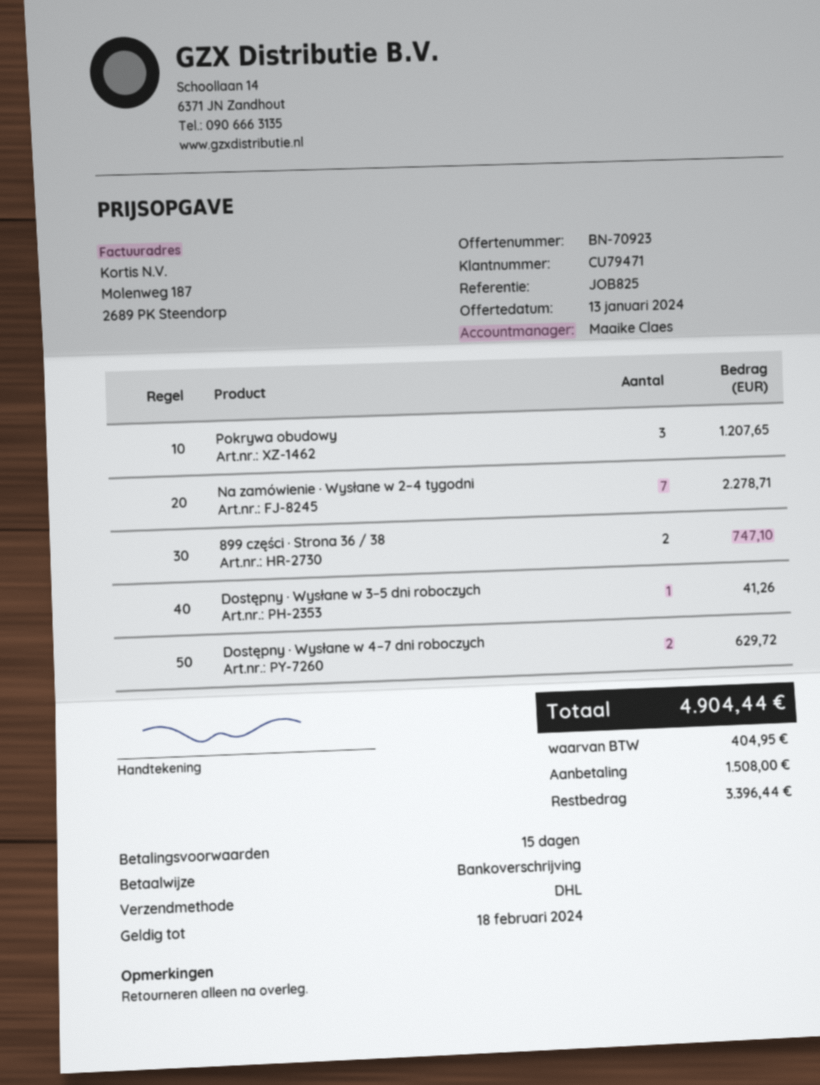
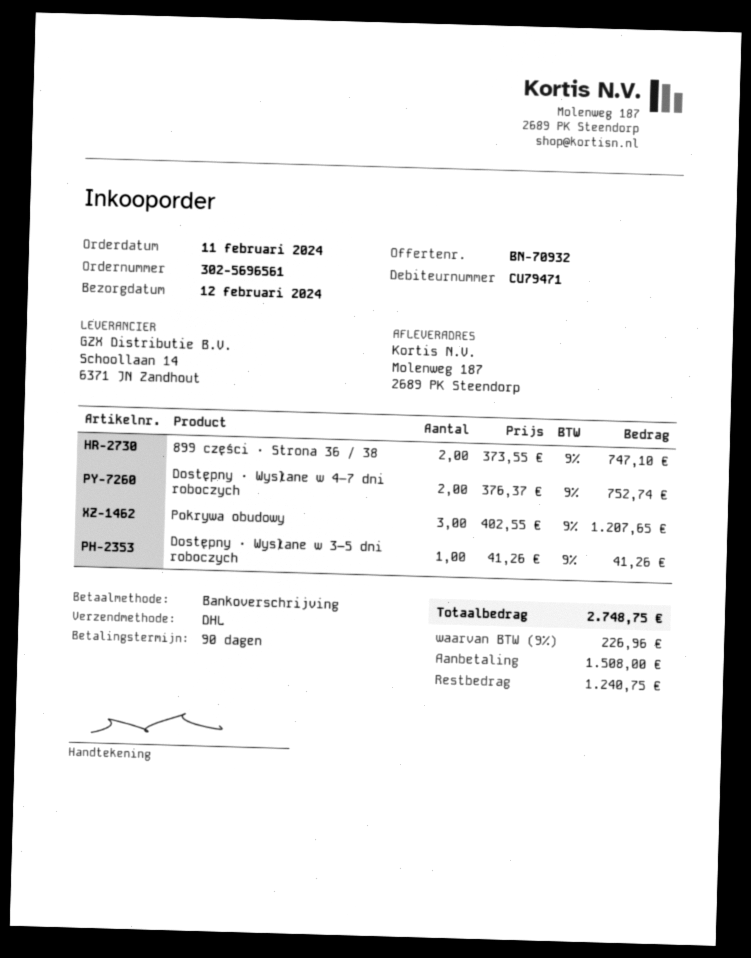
quote number: BN-70923 -> BN-70932
payment terms: 15 days -> 90 days
Na zamówienie · Wysłane w 2–4 tygodni: 7 for 2278.71 -> none
Dostępny · Wysłane w 4–7 dni roboczych: 2 for 629.72 -> 2 for 752.74
tax: 404.95 -> 226.96
total: 4904.44 -> 2748.75
balance: 3396.44 -> 1240.75

